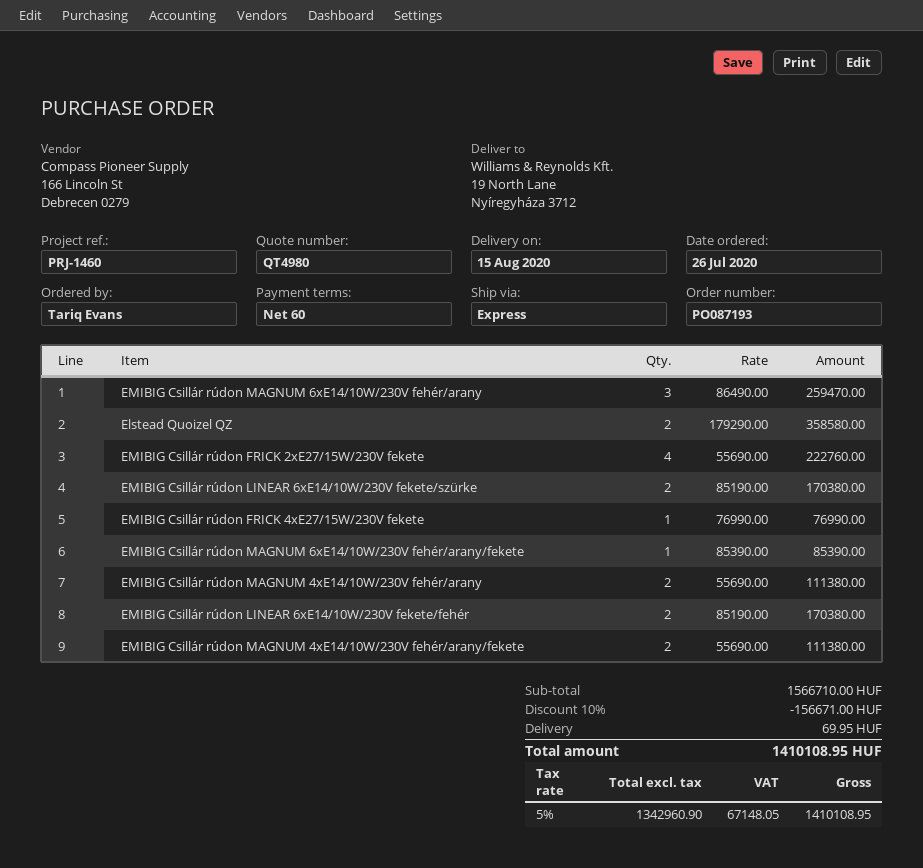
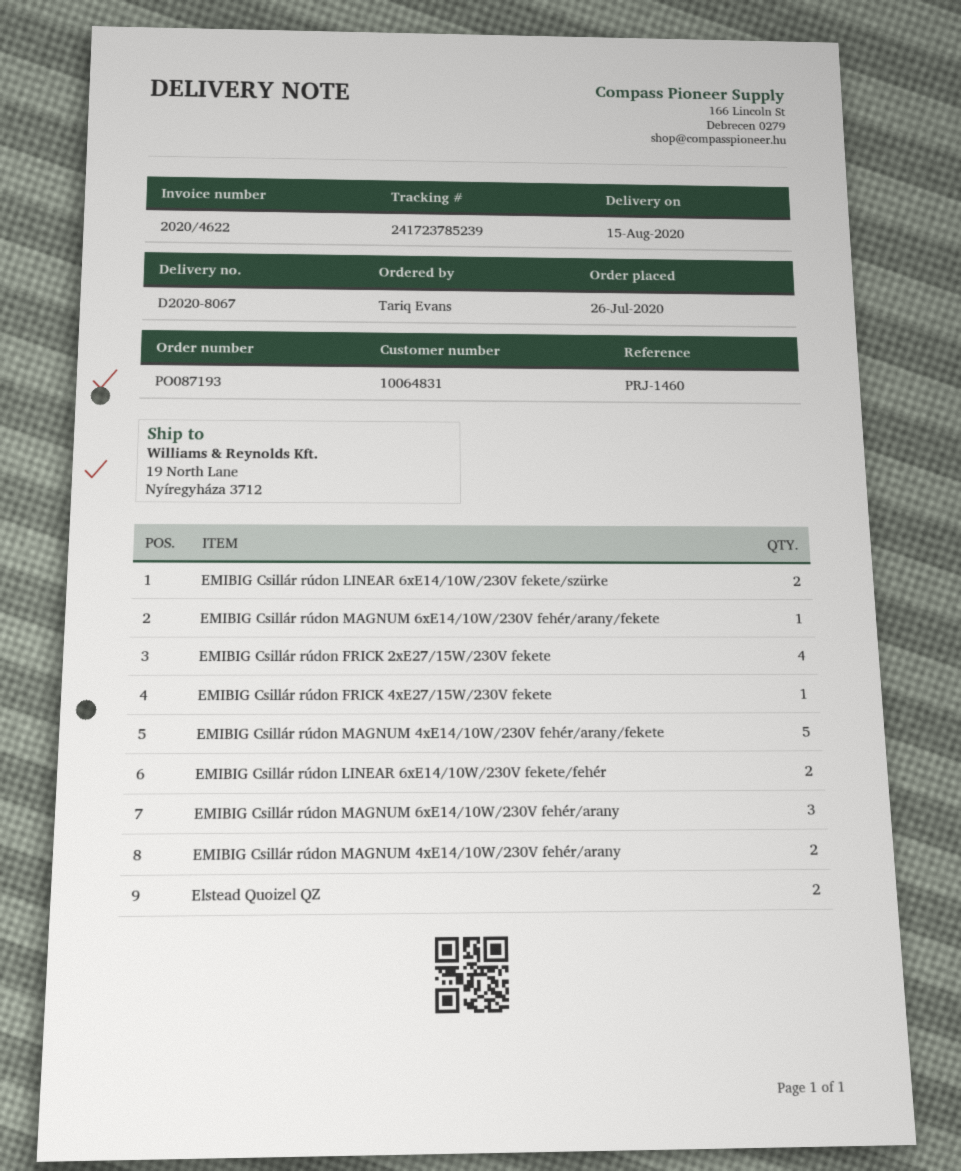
EMIBIG Csillár rúdon MAGNUM 4xE14/10W/230V fehér/arany/fekete: 2 -> 5

